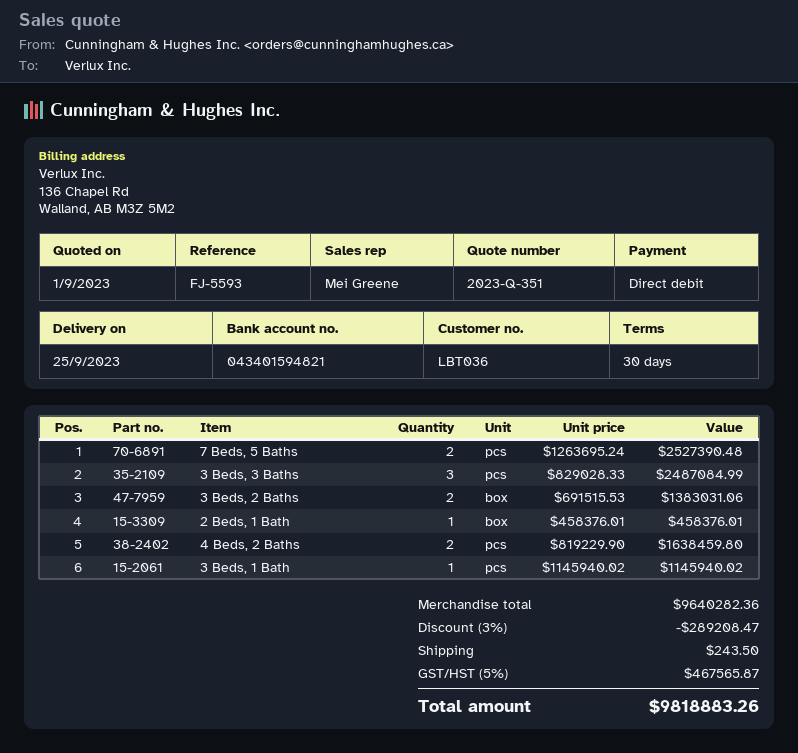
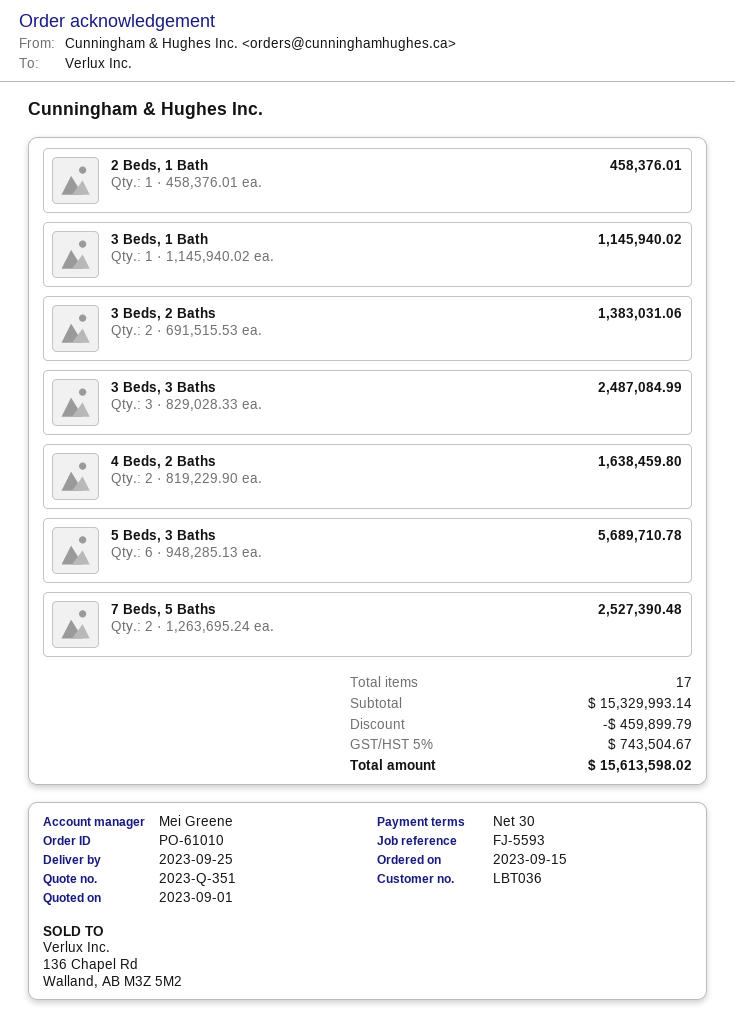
5 Beds, 3 Baths: none -> 6 x 948285.13 = 5689710.78
subtotal: 9640282.36 -> 15329993.14
discount: 289208.47 -> 459899.79
shipping: 243.50 -> none
tax: 5% = 467565.87 -> 5% = 743504.67
total: 9818883.26 -> 15613598.02

